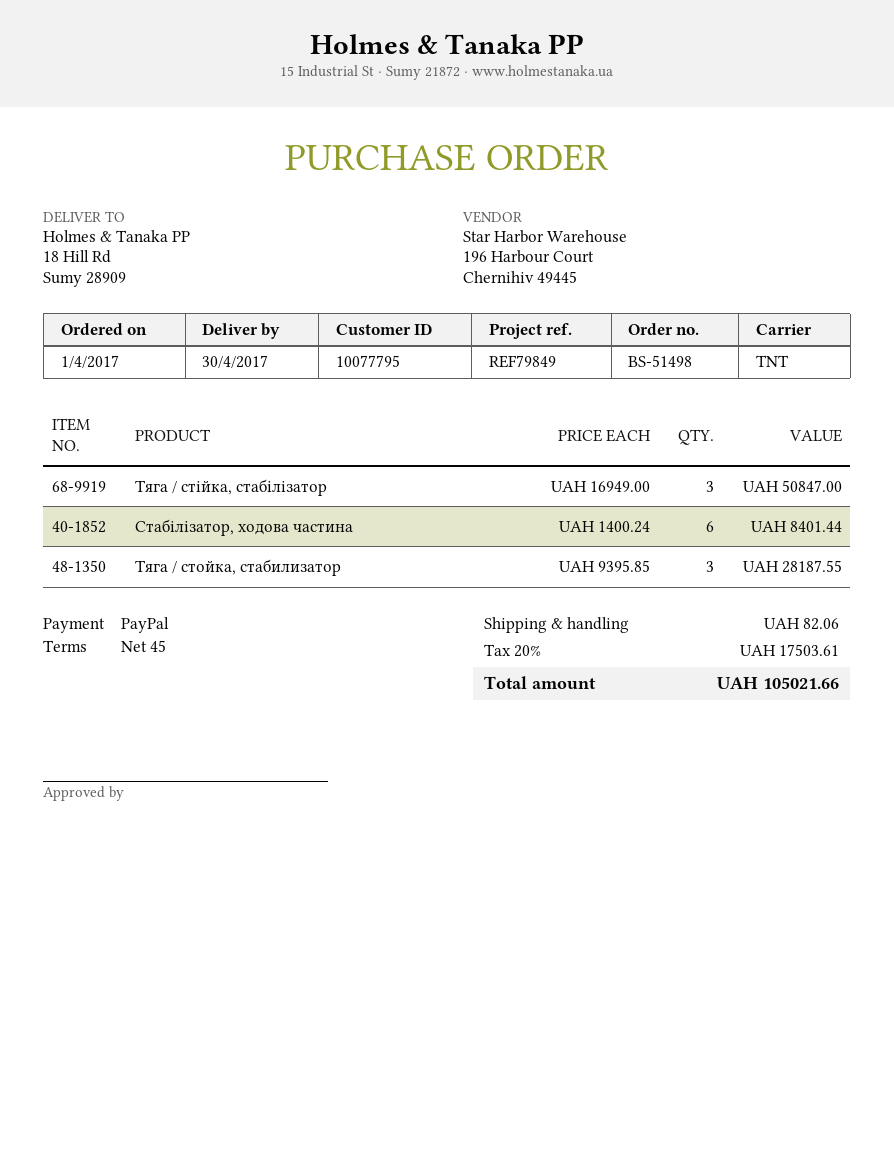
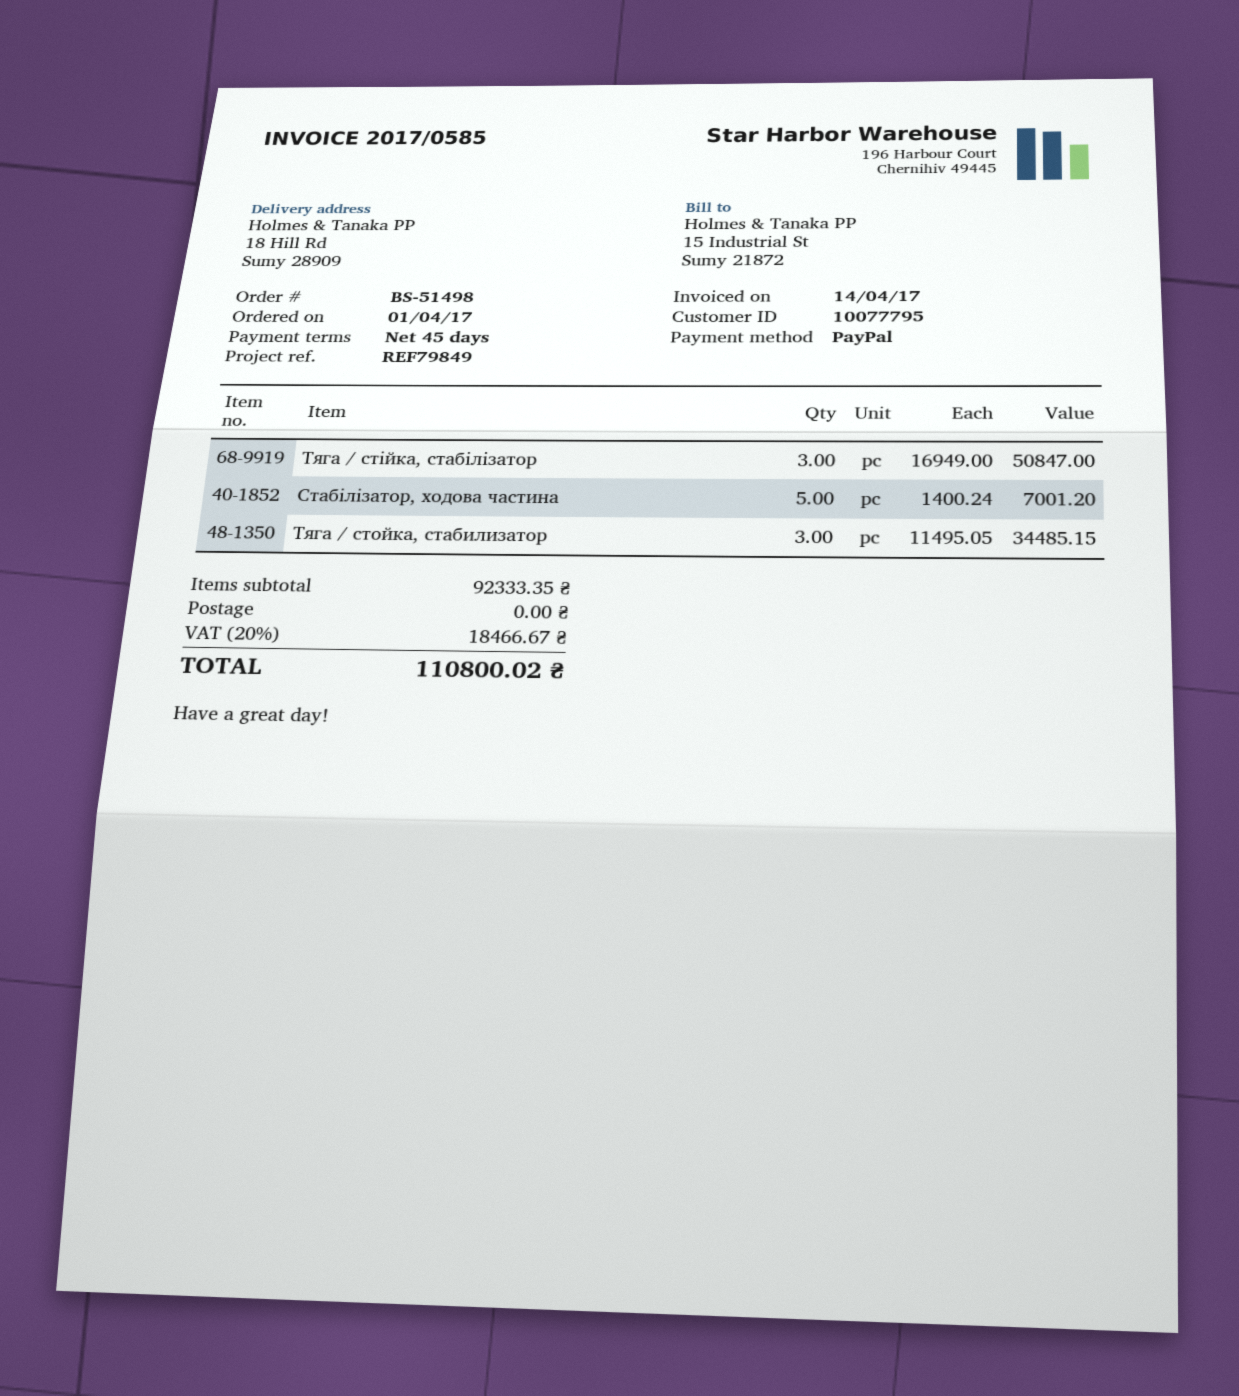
Стабілізатор, ходова частина: 6 x 1400.24 = 8401.44 -> 5 x 1400.24 = 7001.20
Тяга / стойка, стабилизатор: 3 x 9395.85 = 28187.55 -> 3 x 11495.05 = 34485.15
shipping: 82.06 -> 0.00
tax: 20% = 17503.61 -> 20% = 18466.67
total: 105021.66 -> 110800.02

